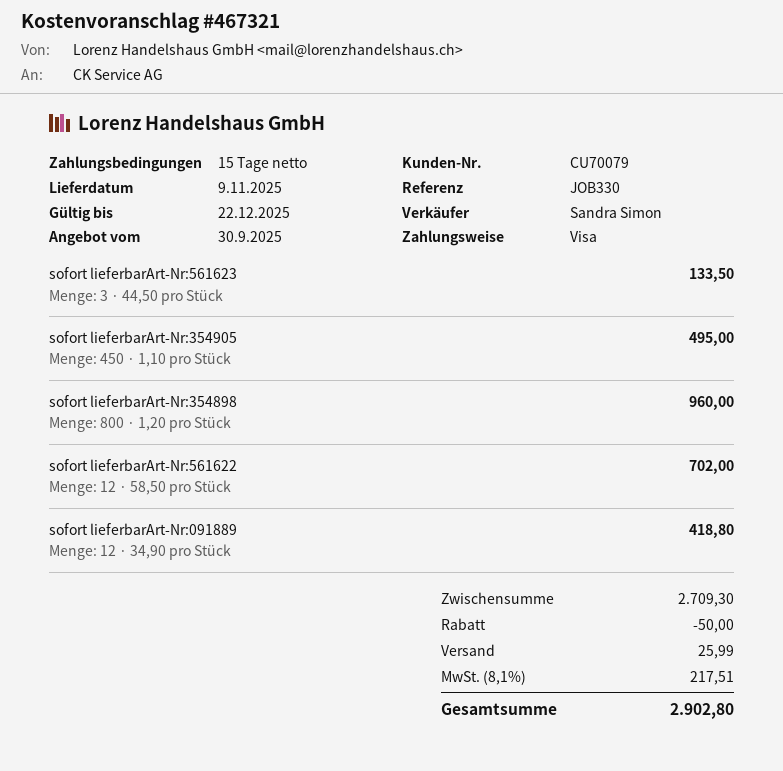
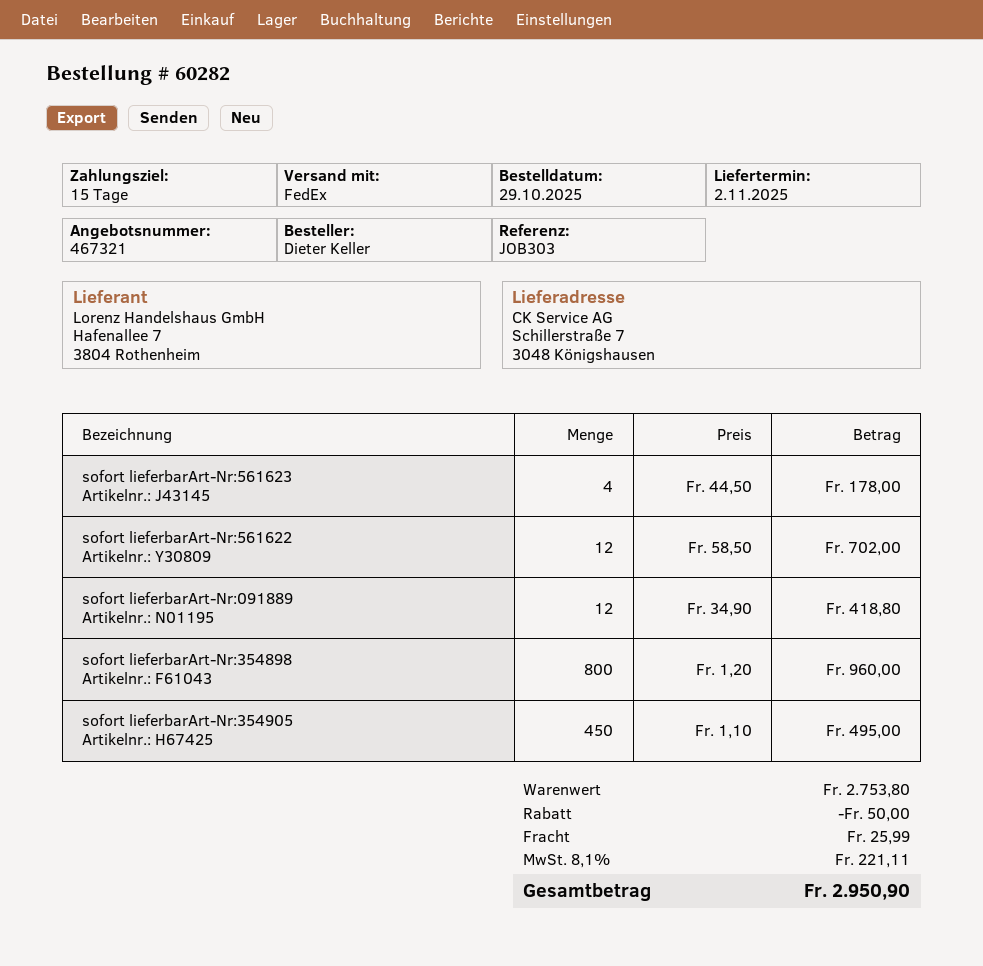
delivery date: 2025-11-09 -> 2025-11-02
reference: JOB330 -> JOB303
sofort lieferbarArt-Nr:561623: 3 x 44.50 = 133.50 -> 4 x 44.50 = 178.00
subtotal: 2709.30 -> 2753.80
tax: 8.1% = 217.51 -> 8.1% = 221.11
total: 2902.80 -> 2950.90

